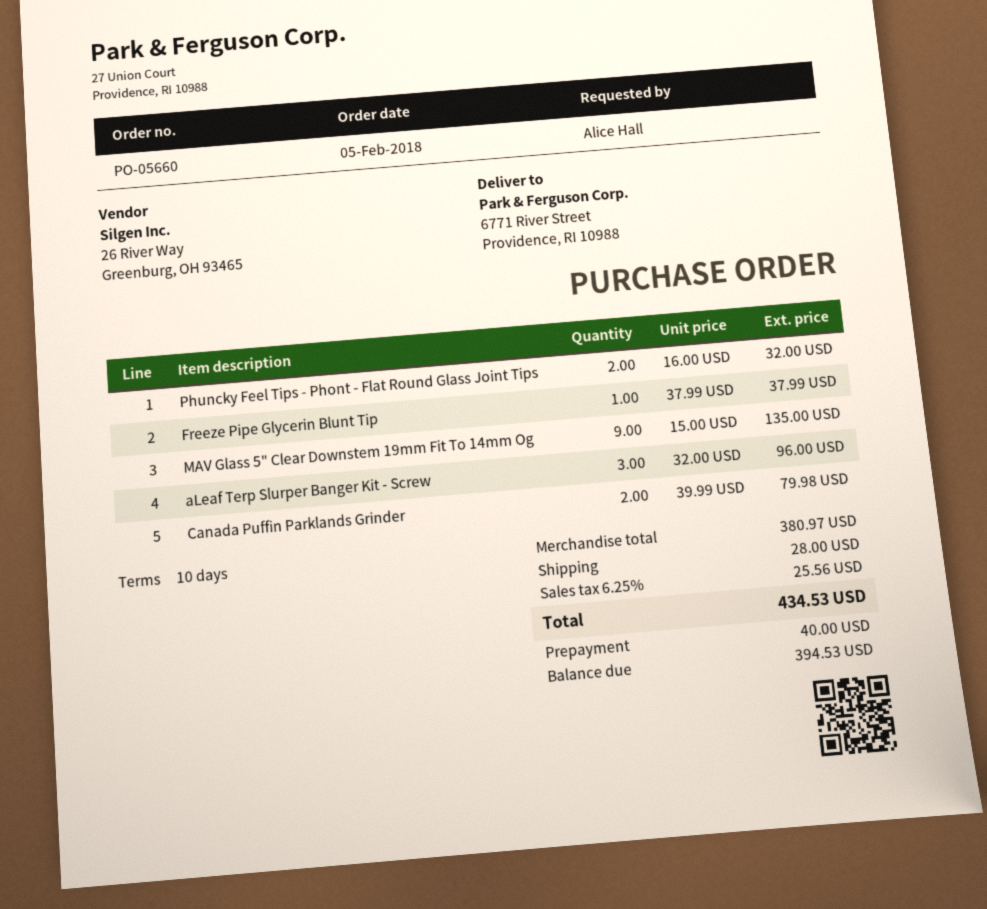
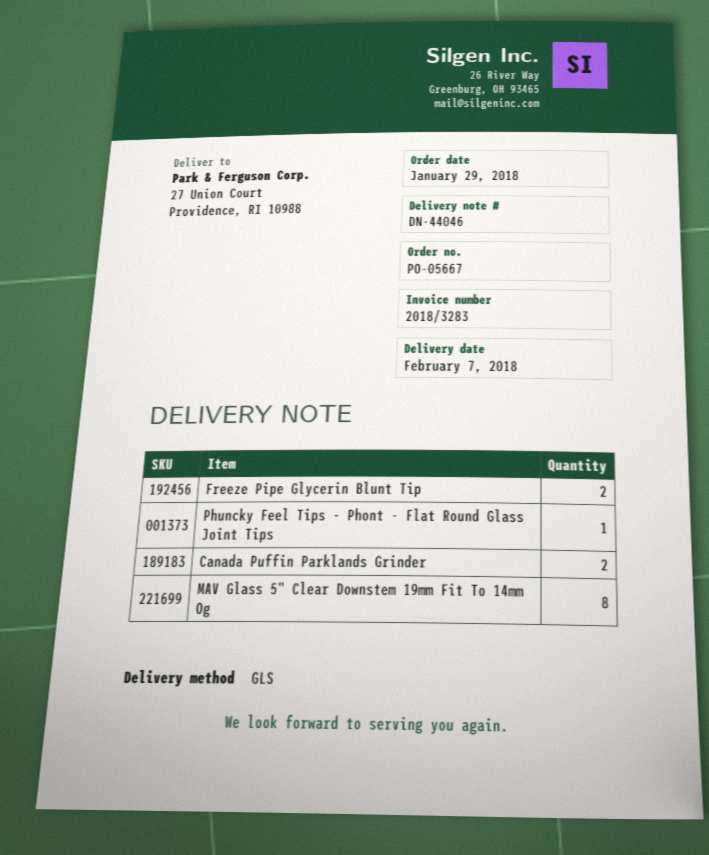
order number: PO-05660 -> PO-05667
order date: 2018-02-05 -> 2018-01-29
ship to: 6771 River Street, Providence, RI 10988 -> 27 Union Court, Providence, RI 10988
Phuncky Feel Tips - Phont - Flat Round Glass Joint Tips: 2 -> 1
Freeze Pipe Glycerin Blunt Tip: 1 -> 2
MAV Glass 5" Clear Downstem 19mm Fit To 14mm Og: 9 -> 8
aLeaf Terp Slurper Banger Kit - Screw: 3 -> none

